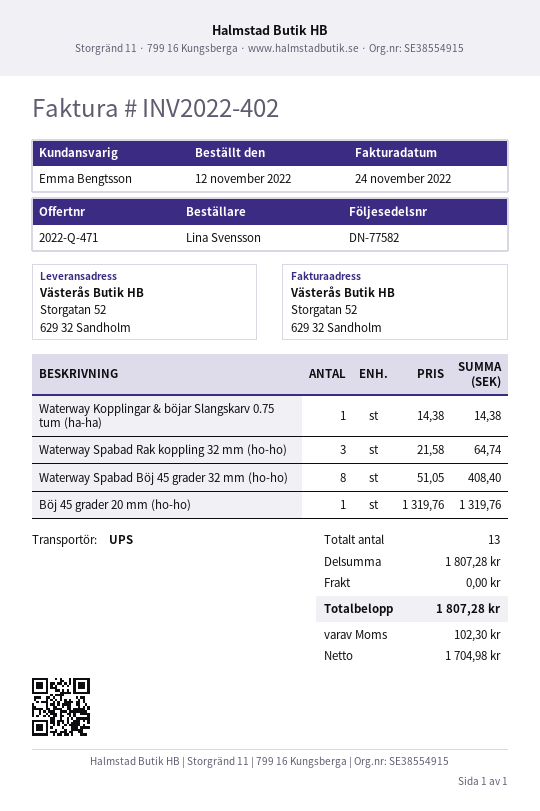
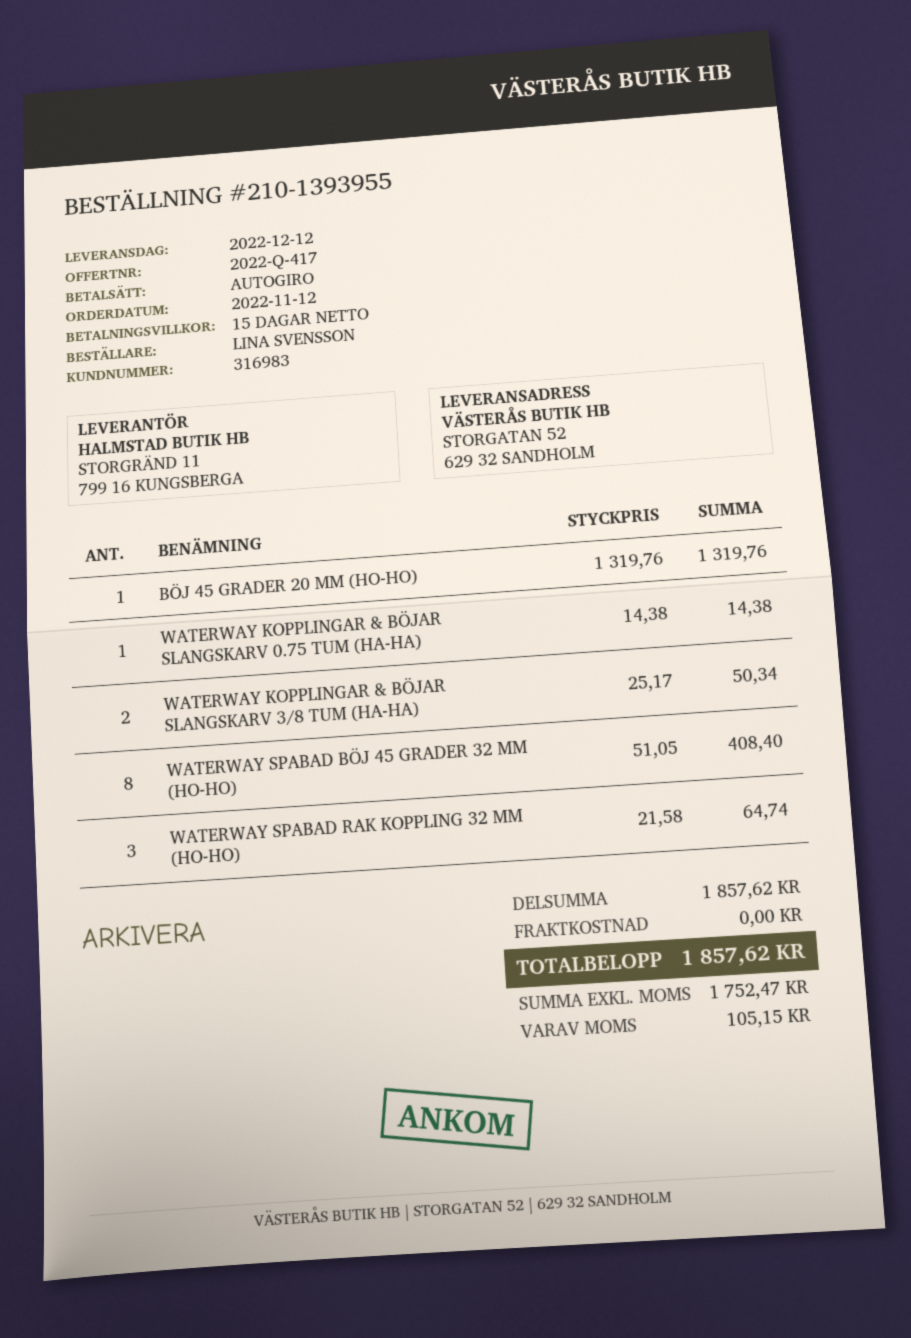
quote number: 2022-Q-471 -> 2022-Q-417
WATERWAY KOPPLINGAR & BÖJAR SLANGSKARV 3/8 TUM (HA-HA): none -> 2 x 25.17 = 50.34
subtotal: 1807.28 -> 1857.62
net: 1704.98 -> 1752.47
tax: 102.30 -> 105.15
total: 1807.28 -> 1857.62

